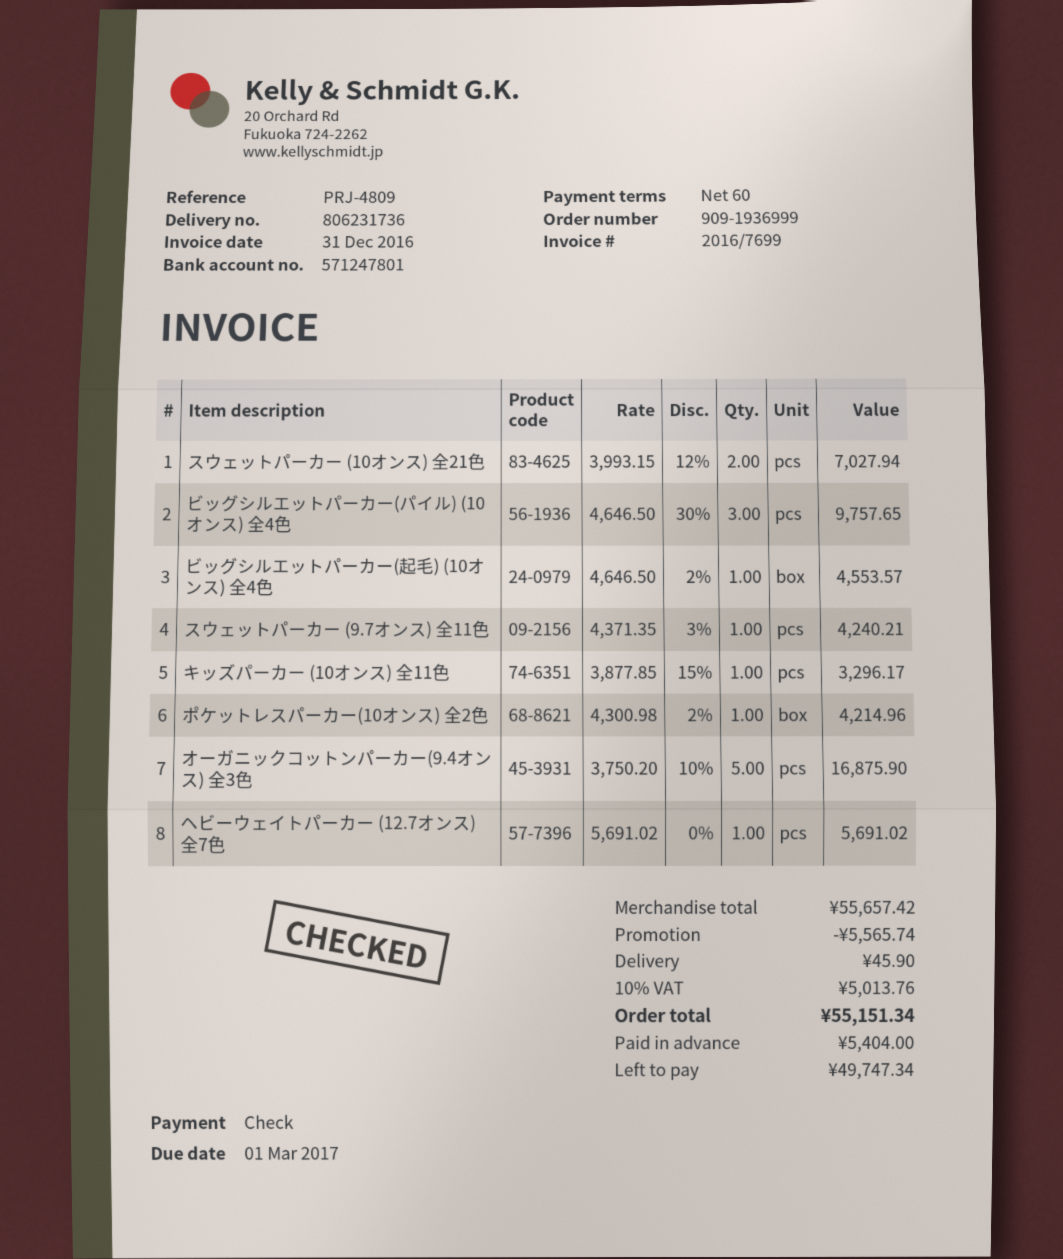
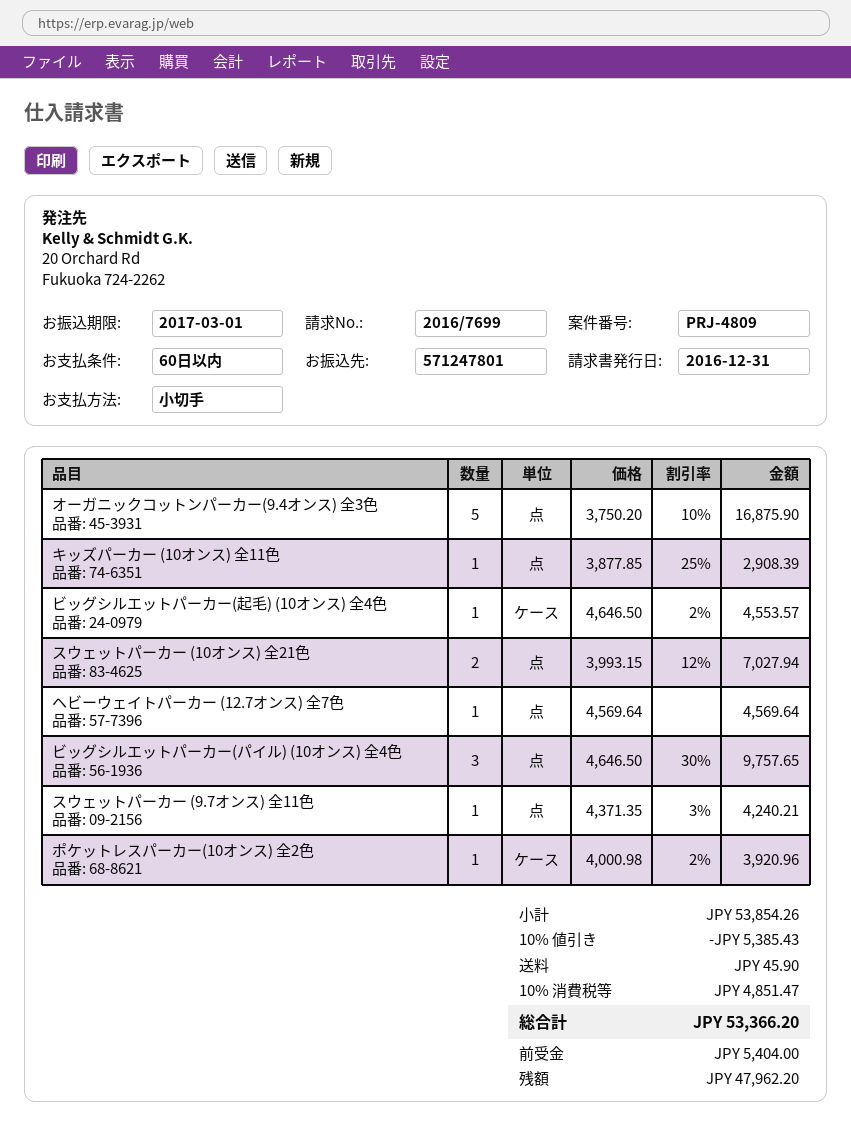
キッズパーカー (10オンス) 全11色: 1 x 3877.85 - 15% = 3296.17 -> 1 x 3877.85 - 25% = 2908.39
ポケットレスパーカー(10オンス) 全2色: 1 x 4300.98 - 2% = 4214.96 -> 1 x 4000.98 - 2% = 3920.96
ヘビーウェイトパーカー (12.7オンス) 全7色: 1 x 5691.02 = 5691.02 -> 1 x 4569.64 = 4569.64
subtotal: 55657.42 -> 53854.26
discount: 5565.74 -> 5385.43
tax: 10% = 5013.76 -> 10% = 4851.47
total: 55151.34 -> 53366.20
balance: 49747.34 -> 47962.20

